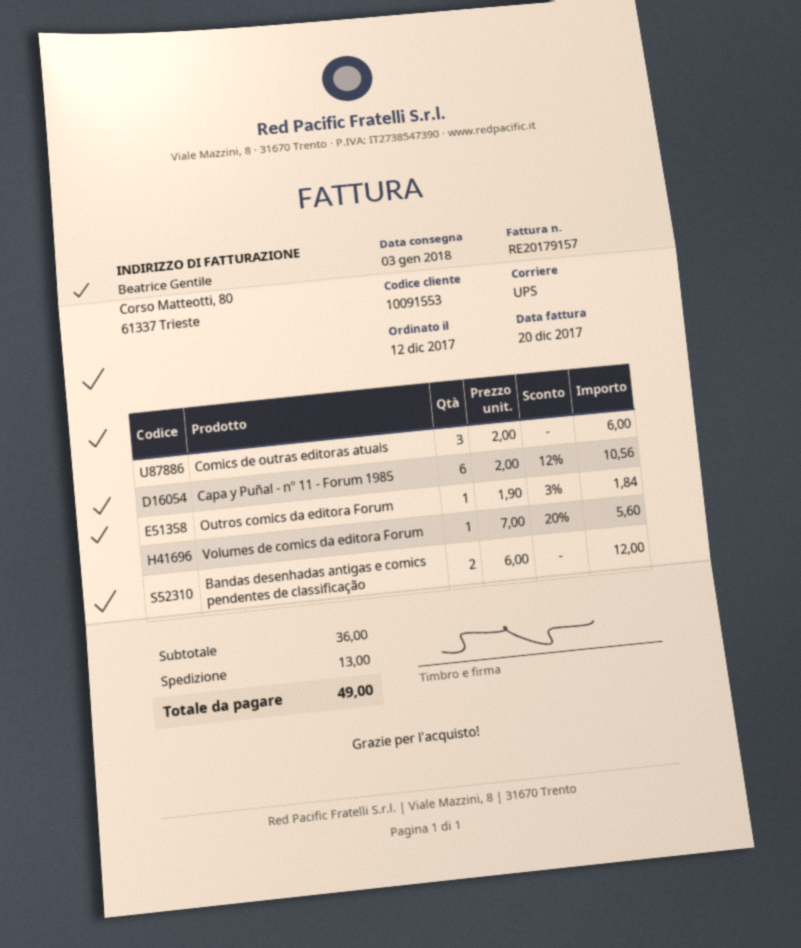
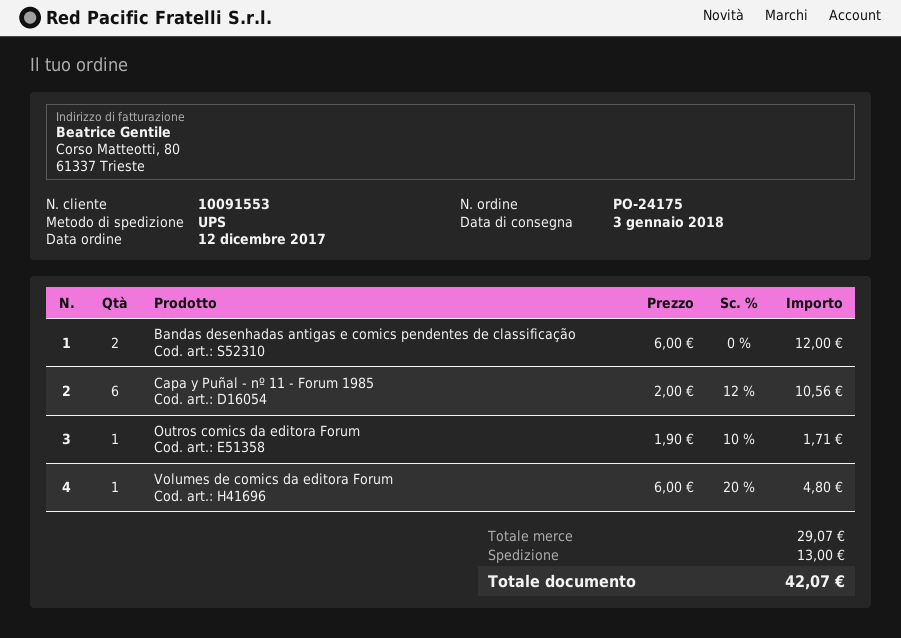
Comics de outras editoras atuais: 3 x 2.00 = 6.00 -> none
Outros comics da editora Forum: 1 x 1.90 - 3% = 1.84 -> 1 x 1.90 - 10% = 1.71
Volumes de comics da editora Forum: 1 x 7.00 - 20% = 5.60 -> 1 x 6.00 - 20% = 4.80
subtotal: 36.00 -> 29.07
total: 49.00 -> 42.07

